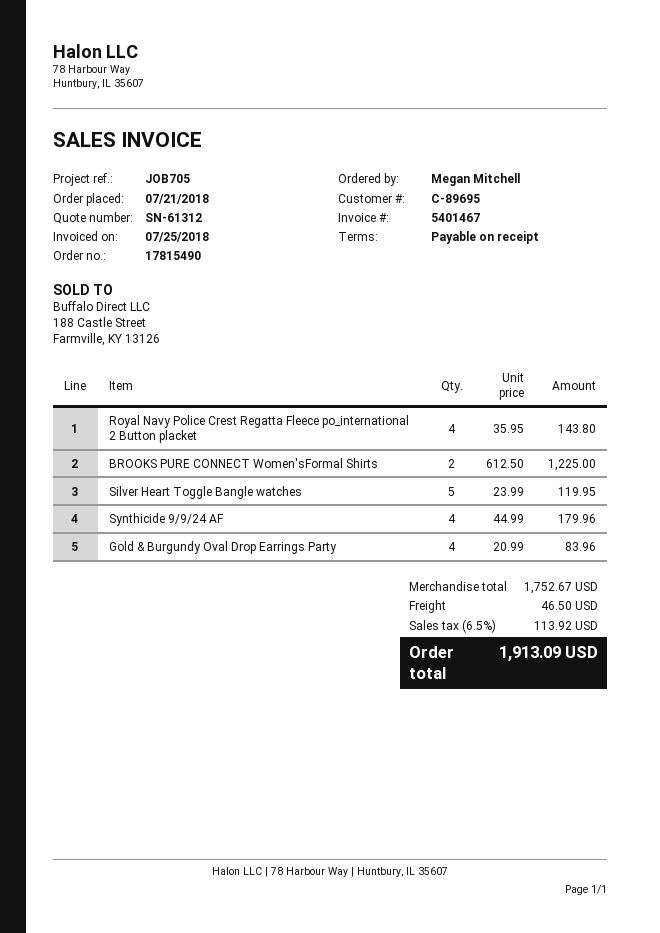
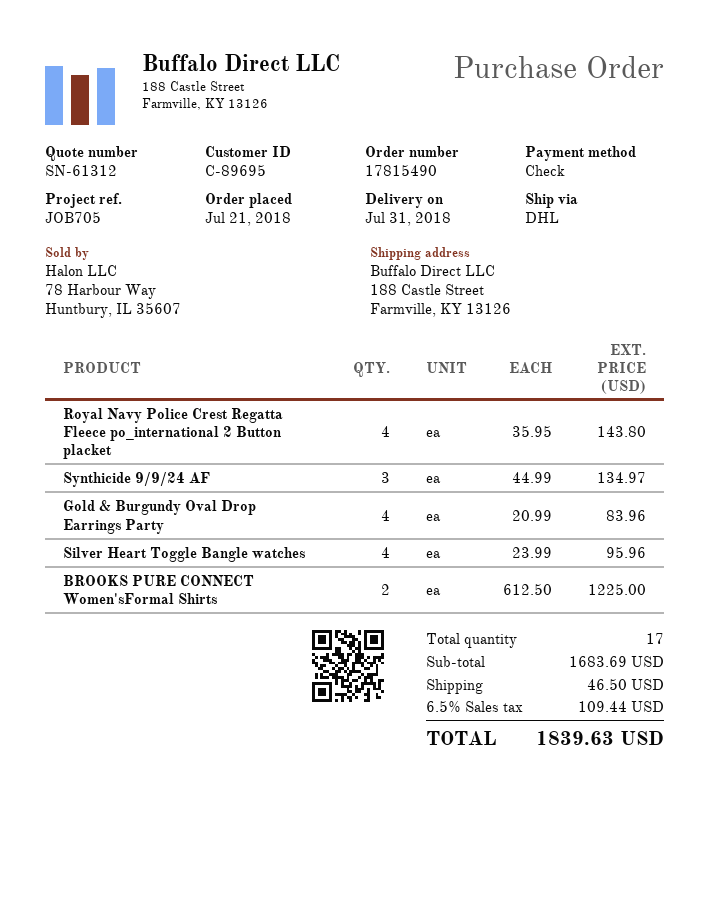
Silver Heart Toggle Bangle watches: 5 x 23.99 = 119.95 -> 4 x 23.99 = 95.96
Synthicide 9/9/24 AF: 4 x 44.99 = 179.96 -> 3 x 44.99 = 134.97
subtotal: 1752.67 -> 1683.69
tax: 6.5% = 113.92 -> 6.5% = 109.44
total: 1913.09 -> 1839.63

